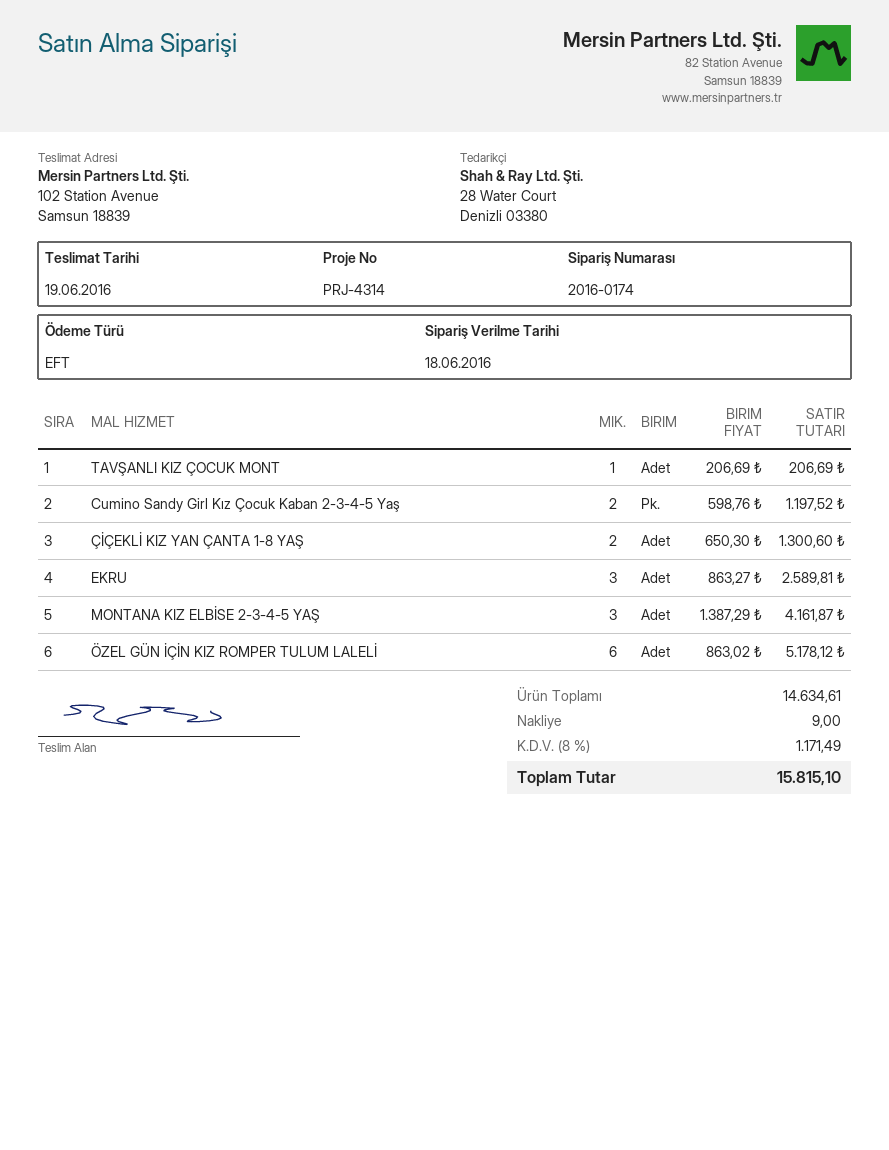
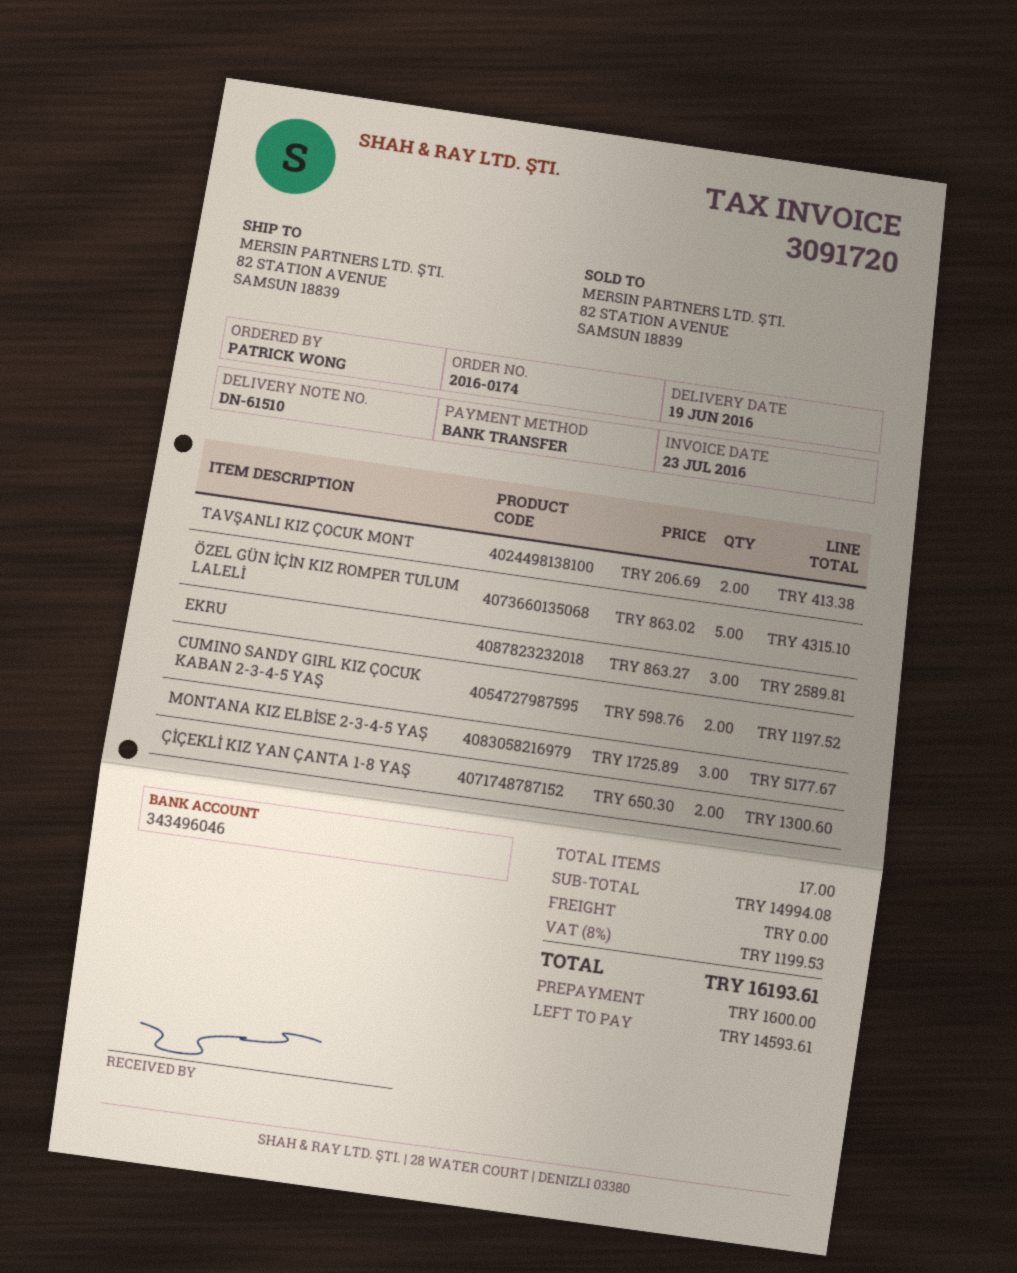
ship to: 102 Station Avenue, Samsun 18839 -> 82 STATION AVENUE, SAMSUN 18839
TAVŞANLI KIZ ÇOCUK MONT: 1 x 206.69 = 206.69 -> 2 x 206.69 = 413.38
MONTANA KIZ ELBİSE 2-3-4-5 YAŞ: 3 x 1387.29 = 4161.87 -> 3 x 1725.89 = 5177.67
ÖZEL GÜN İÇİN KIZ ROMPER TULUM LALELİ: 6 x 863.02 = 5178.12 -> 5 x 863.02 = 4315.10
subtotal: 14634.61 -> 14994.08
shipping: 9.00 -> 0.00
tax: 8% = 1171.49 -> 8% = 1199.53
total: 15815.10 -> 16193.61

